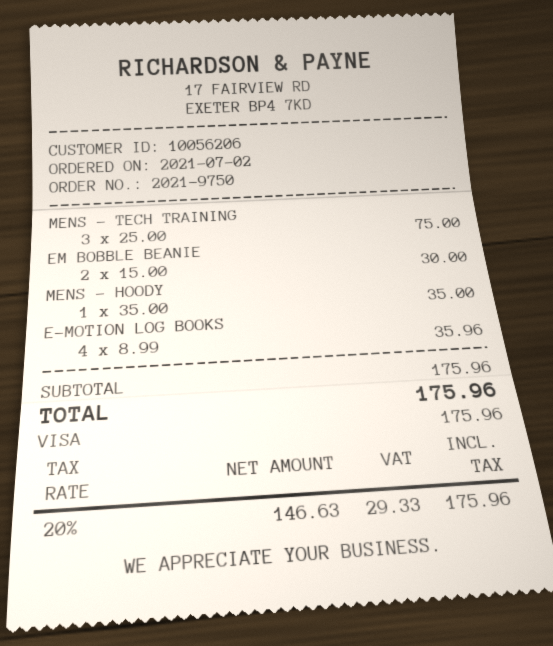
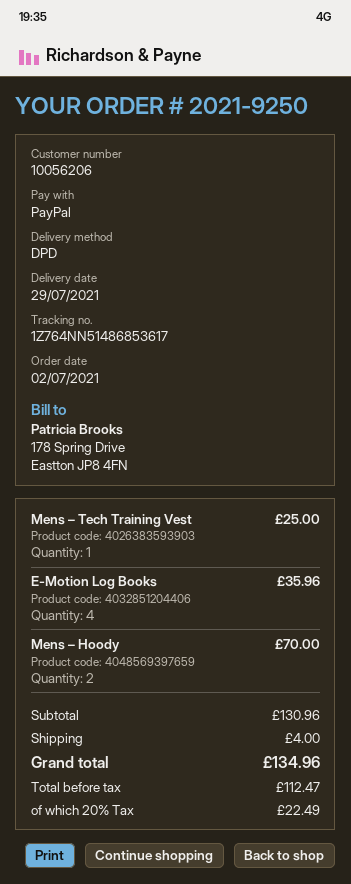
order number: 2021-9750 -> 2021-9250
payment method: Visa -> PayPal
MENS – TECH TRAINING: 3 for 75.00 -> 1 for 25.00
EM BOBBLE BEANIE: 2 for 30.00 -> none
MENS – HOODY: 1 for 35.00 -> 2 for 70.00
subtotal: 175.96 -> 130.96
shipping: none -> 4.00
net: 146.63 -> 112.47
tax: 20% = 29.33 -> 20% = 22.49
total: 175.96 -> 134.96

